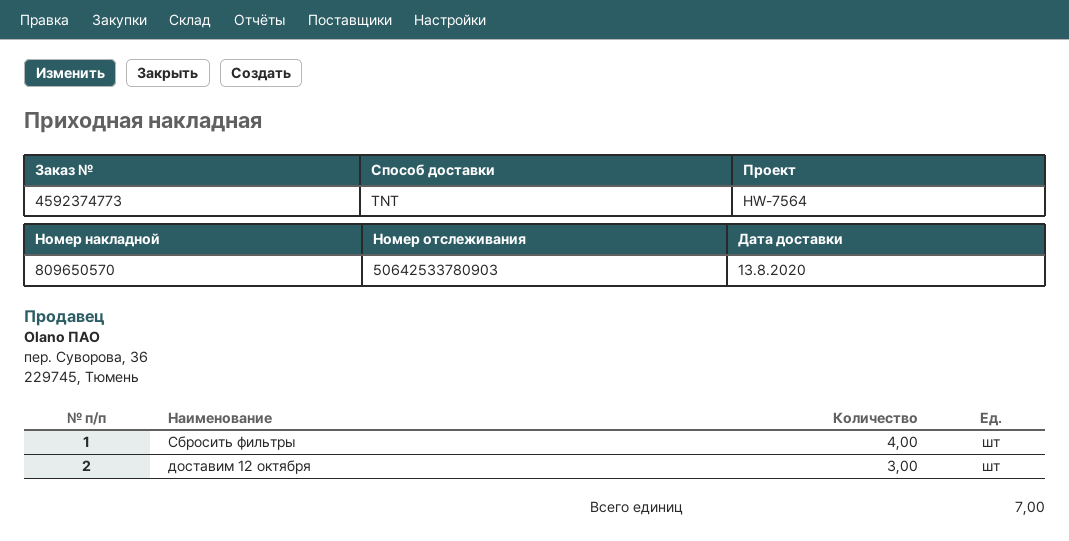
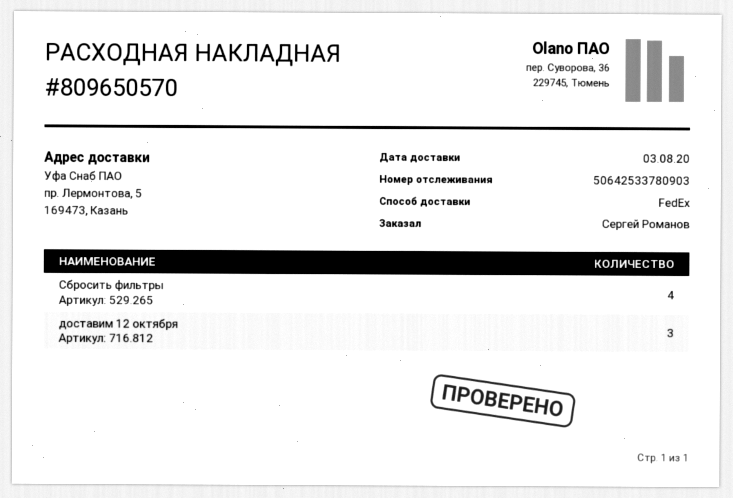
delivery date: 2020-08-13 -> 2020-08-03
shipping method: TNT -> FedEx

